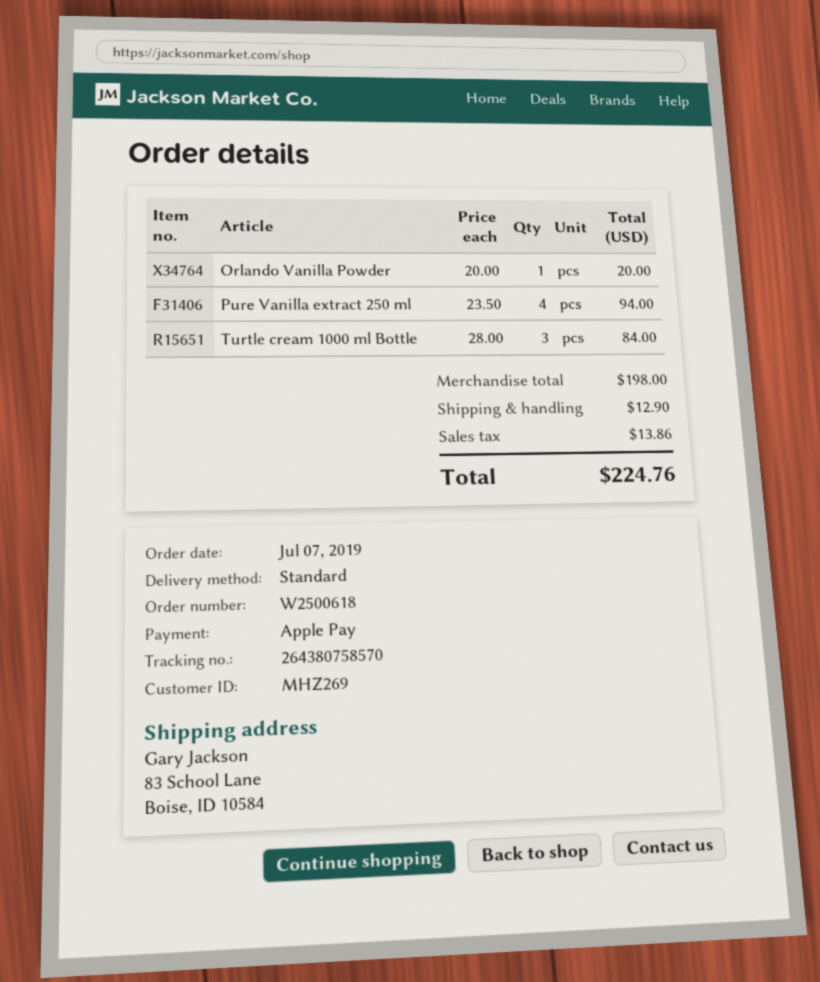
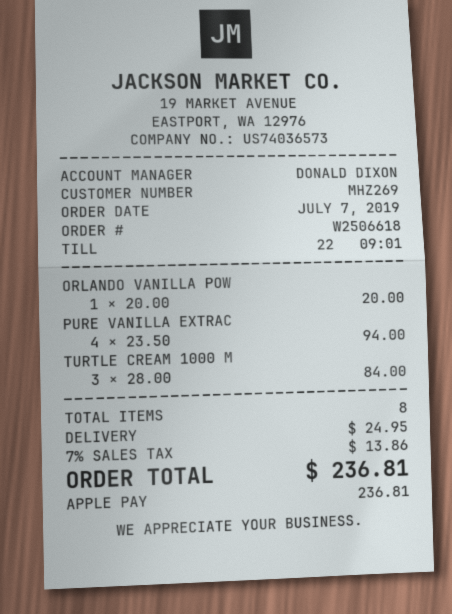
order number: W2500618 -> W2506618
shipping: 12.90 -> 24.95
total: 224.76 -> 236.81

